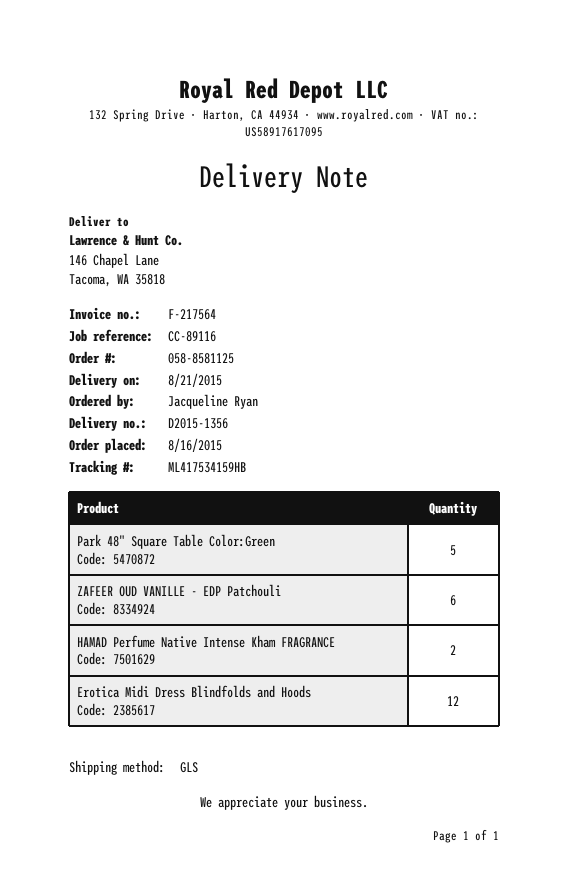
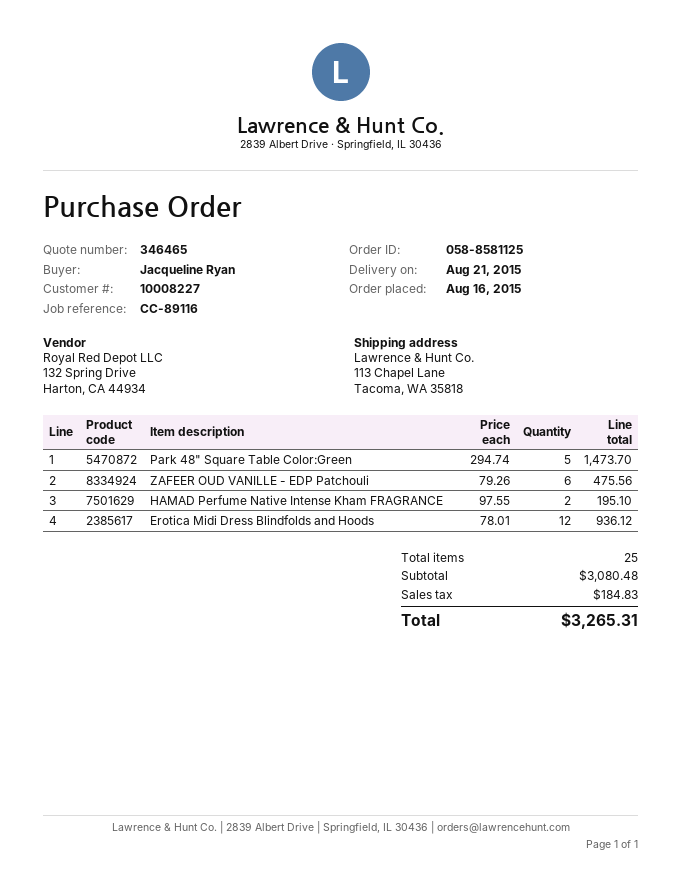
ship to: 146 Chapel Lane, Tacoma, WA 35818 -> 113 Chapel Lane, Tacoma, WA 35818

